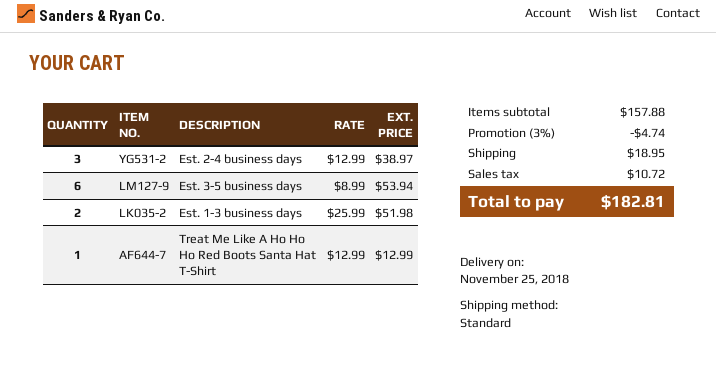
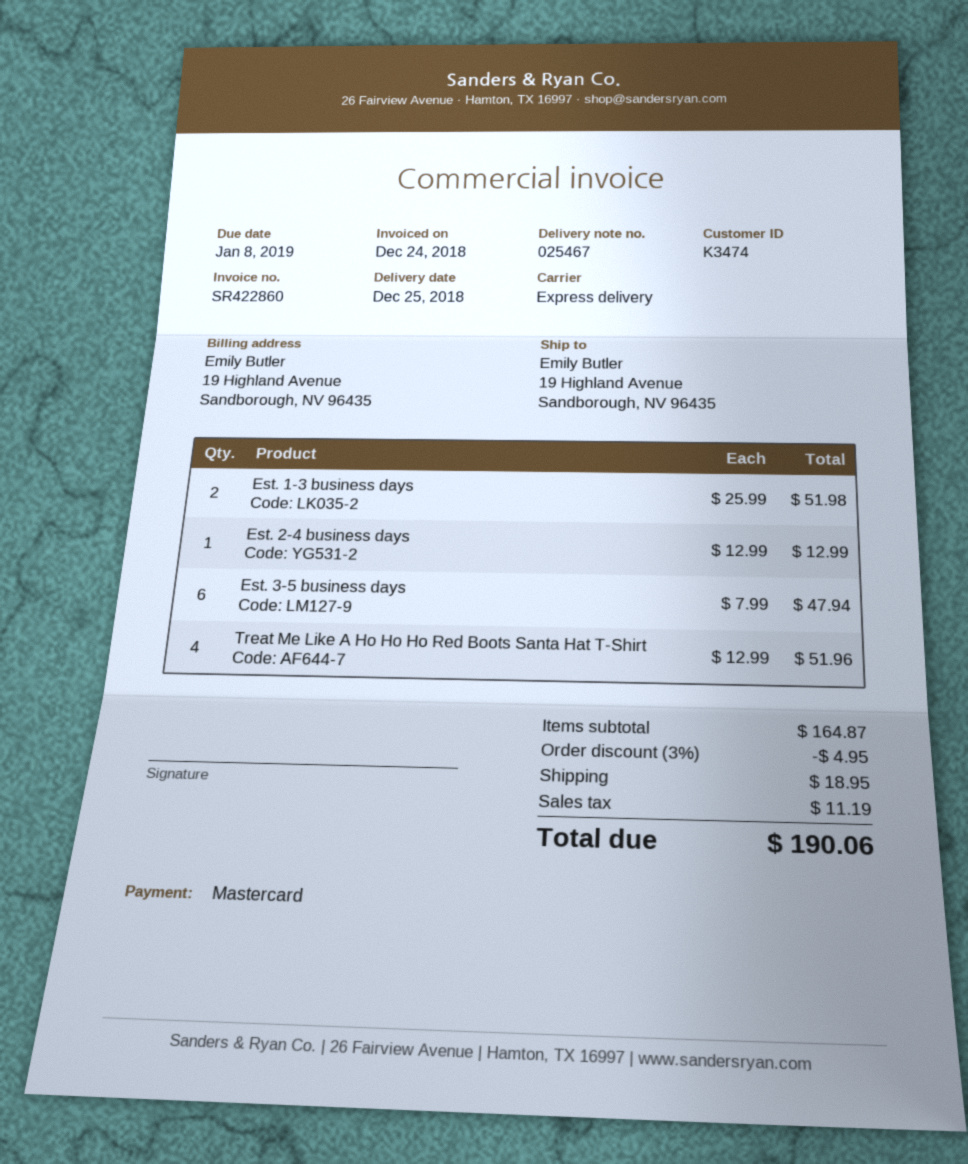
delivery date: 2018-11-25 -> 2018-12-25
shipping method: standard -> express
Est. 2-4 business days: 3 x 12.99 = 38.97 -> 1 x 12.99 = 12.99
Est. 3-5 business days: 6 x 8.99 = 53.94 -> 6 x 7.99 = 47.94
Treat Me Like A Ho Ho Ho Red Boots Santa Hat T-Shirt: 1 x 12.99 = 12.99 -> 4 x 12.99 = 51.96
subtotal: 157.88 -> 164.87
discount: 3% = 4.74 -> 3% = 4.95
tax: 10.72 -> 11.19
total: 182.81 -> 190.06

